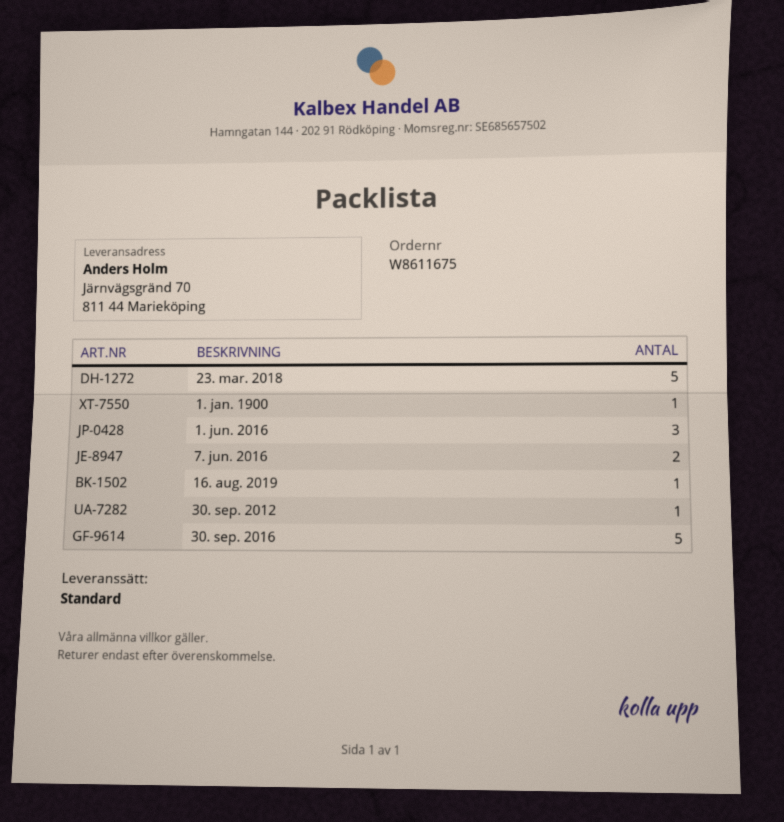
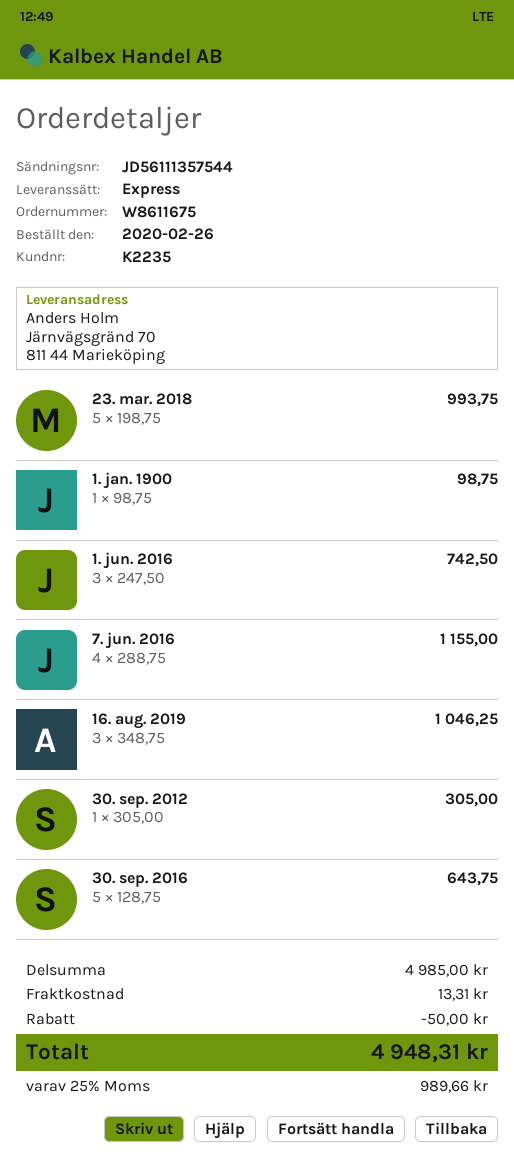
shipping method: standard -> express
7. jun. 2016: 2 -> 4
16. aug. 2019: 1 -> 3

